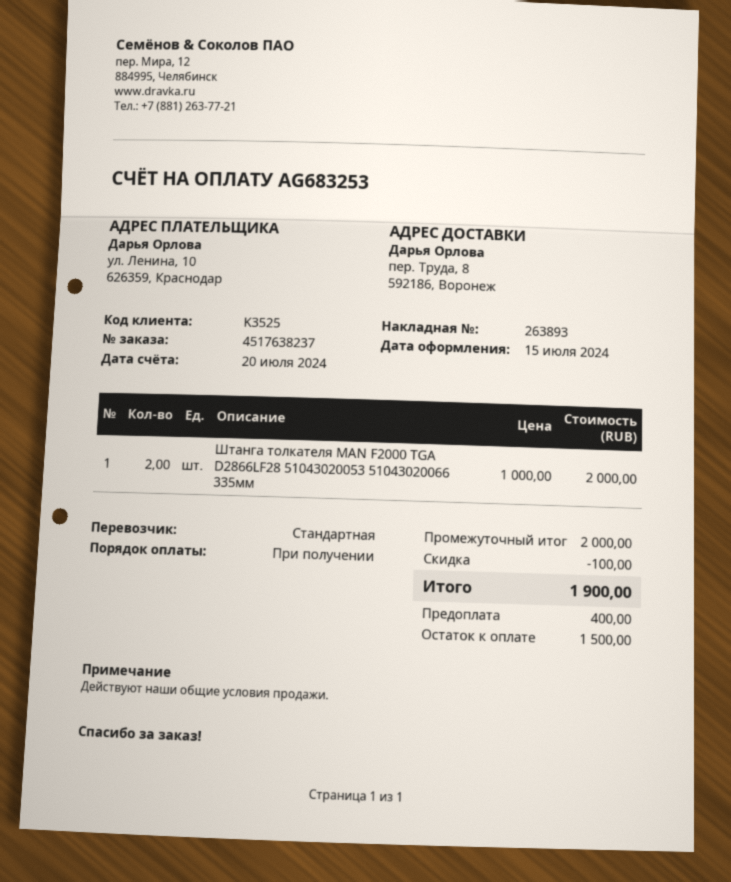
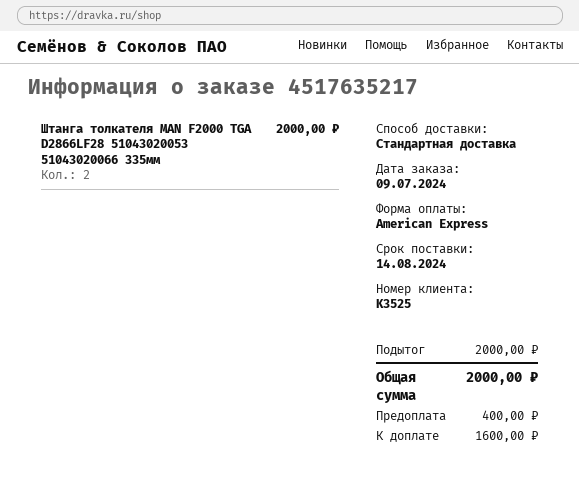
order number: 4517638237 -> 4517635217
order date: 2024-07-15 -> 2024-07-09
discount: 100.00 -> none
total: 1900.00 -> 2000.00
balance: 1500.00 -> 1600.00

